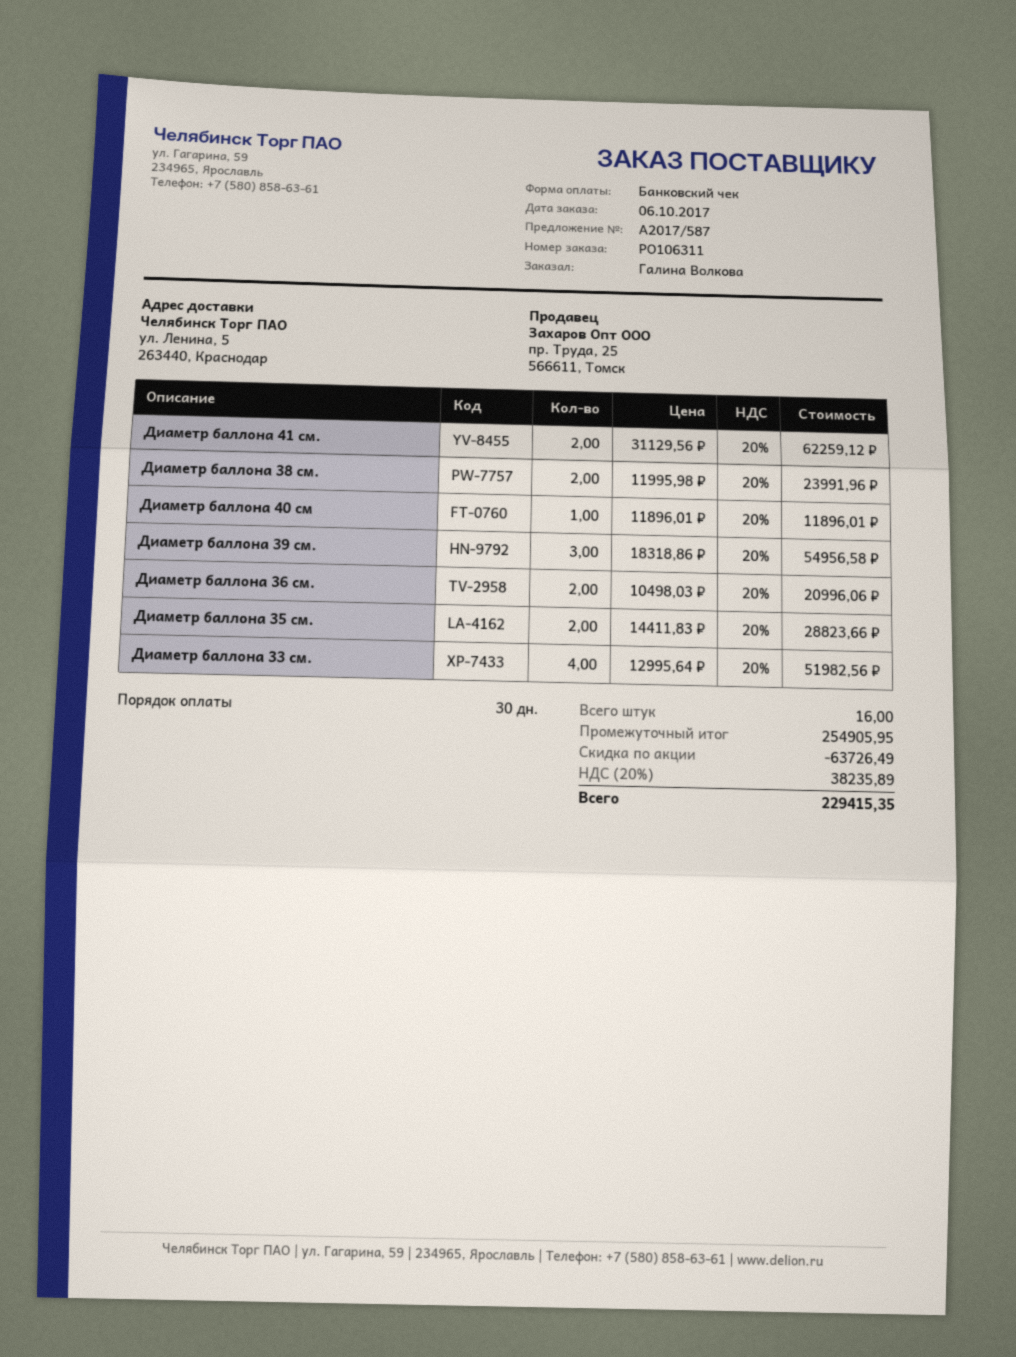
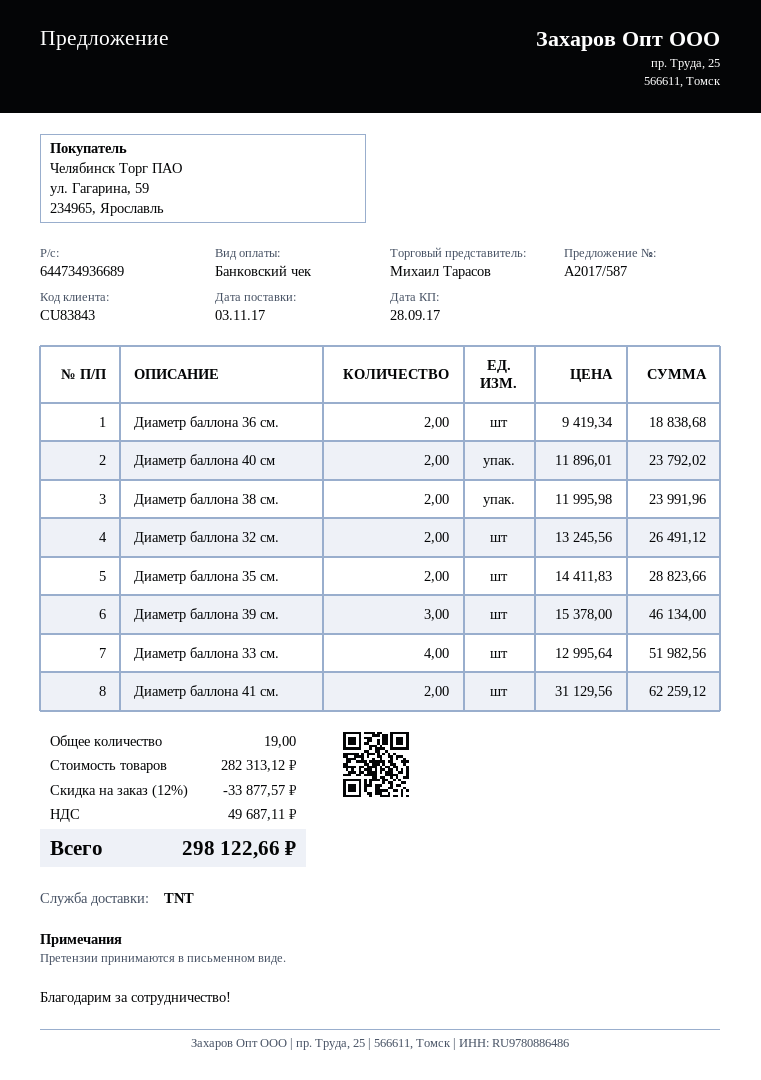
Диаметр баллона 40 см: 1 x 11896.01 = 11896.01 -> 2 x 11896.01 = 23792.02
Диаметр баллона 39 см.: 3 x 18318.86 = 54956.58 -> 3 x 15378.00 = 46134.00
Диаметр баллона 36 см.: 2 x 10498.03 = 20996.06 -> 2 x 9419.34 = 18838.68
Диаметр баллона 32 см.: none -> 2 x 13245.56 = 26491.12
total quantity: 16 -> 19
subtotal: 254905.95 -> 282313.12
discount: 63726.49 -> 33877.57
tax: 38235.89 -> 49687.11
total: 229415.35 -> 298122.66

